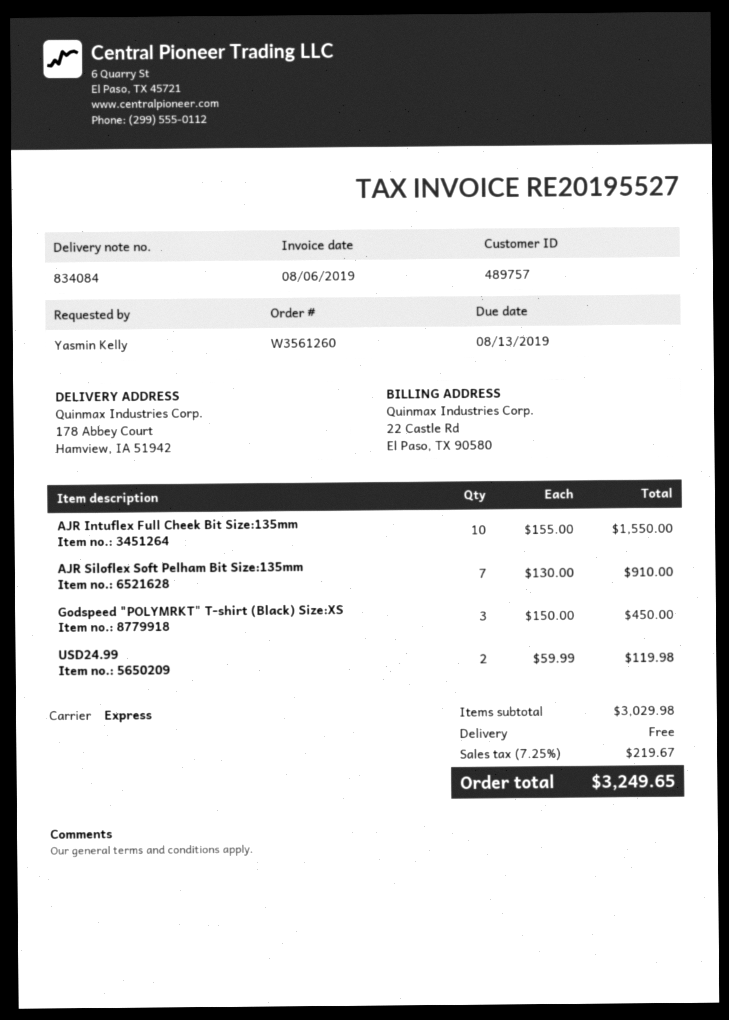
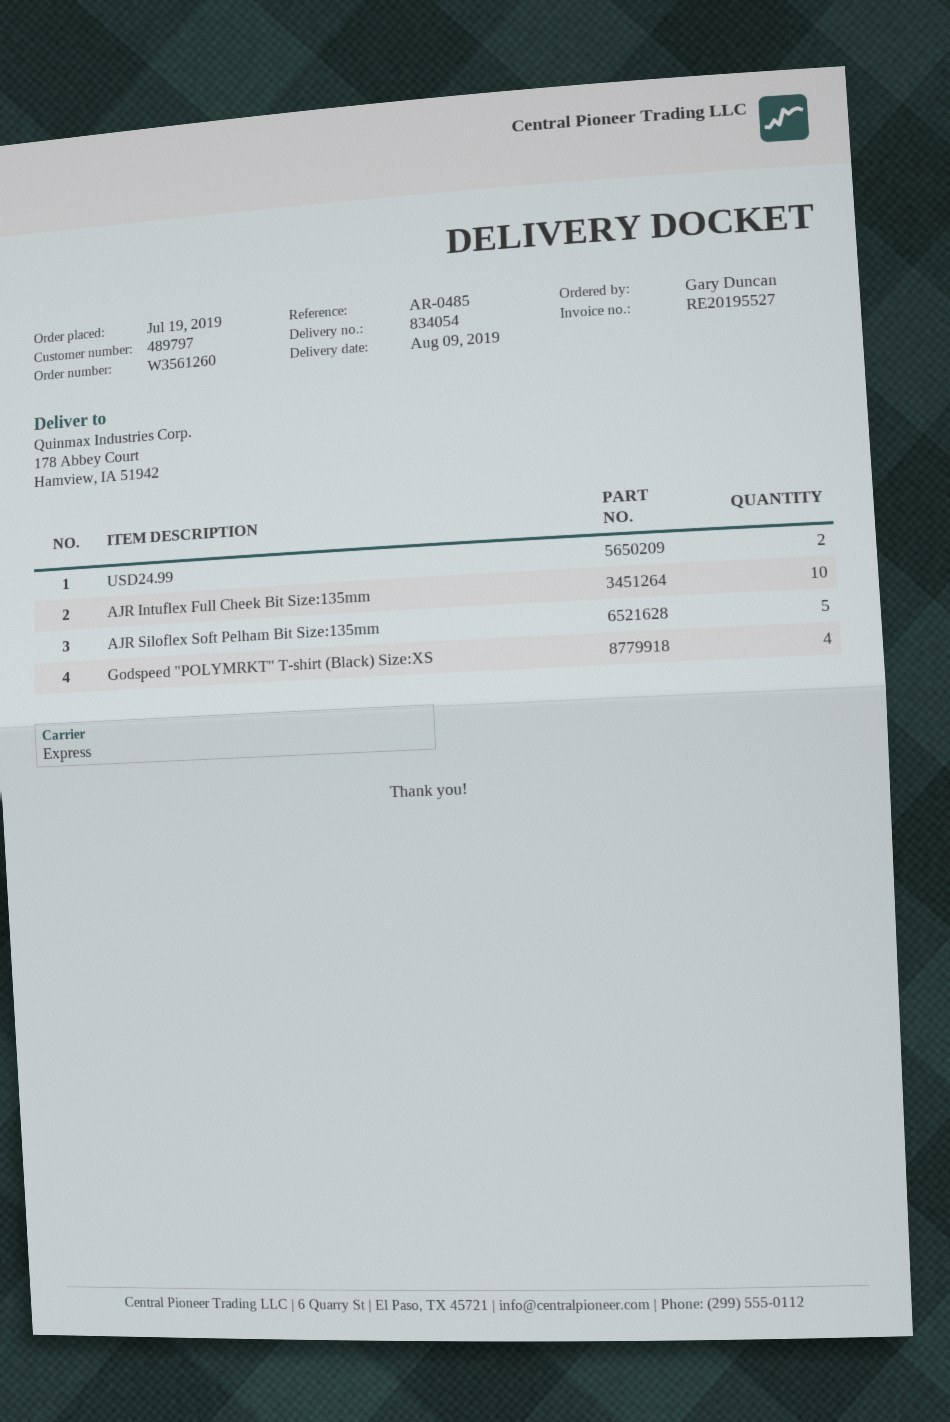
delivery note number: 834084 -> 834054
customer number: 489757 -> 489797
ordered by: Yasmin Kelly -> Gary Duncan
AJR Siloflex Soft Pelham Bit Size:135mm: 7 -> 5
Godspeed "POLYMRKT" T-shirt (Black) Size:XS: 3 -> 4

